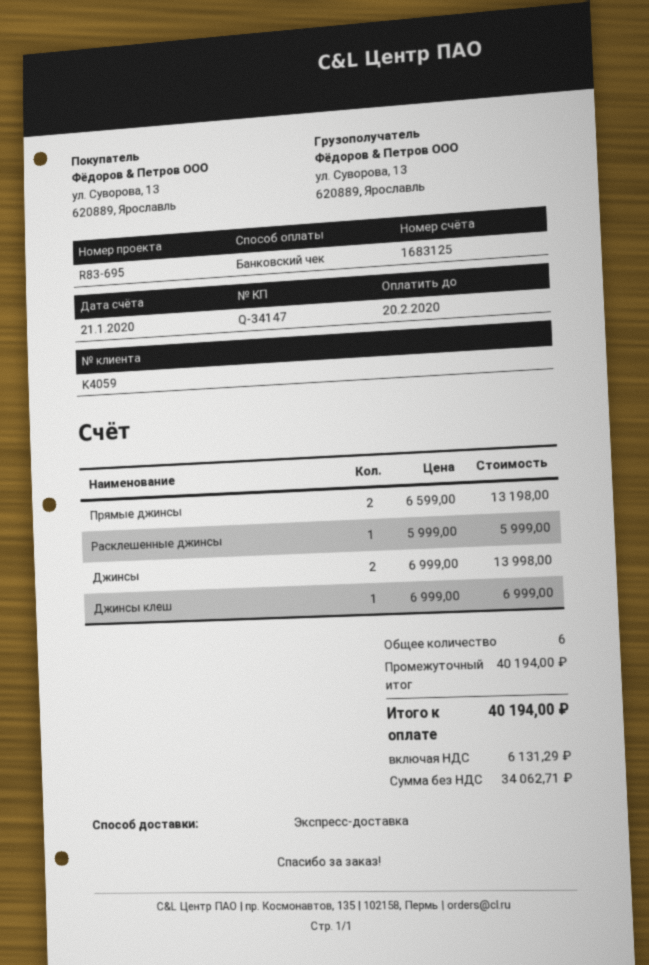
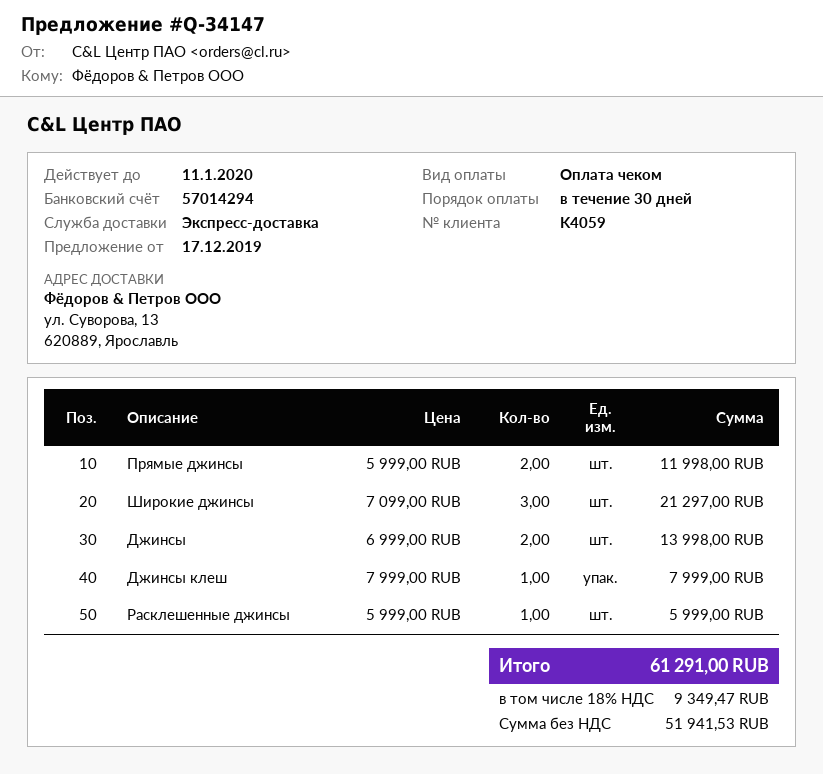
Прямые джинсы: 2 x 6599.00 = 13198.00 -> 2 x 5999.00 = 11998.00
Джинсы клеш: 1 x 6999.00 = 6999.00 -> 1 x 7999.00 = 7999.00
Широкие джинсы: none -> 3 x 7099.00 = 21297.00
net: 34062.71 -> 51941.53
tax: 6131.29 -> 9349.47
total: 40194.00 -> 61291.00

